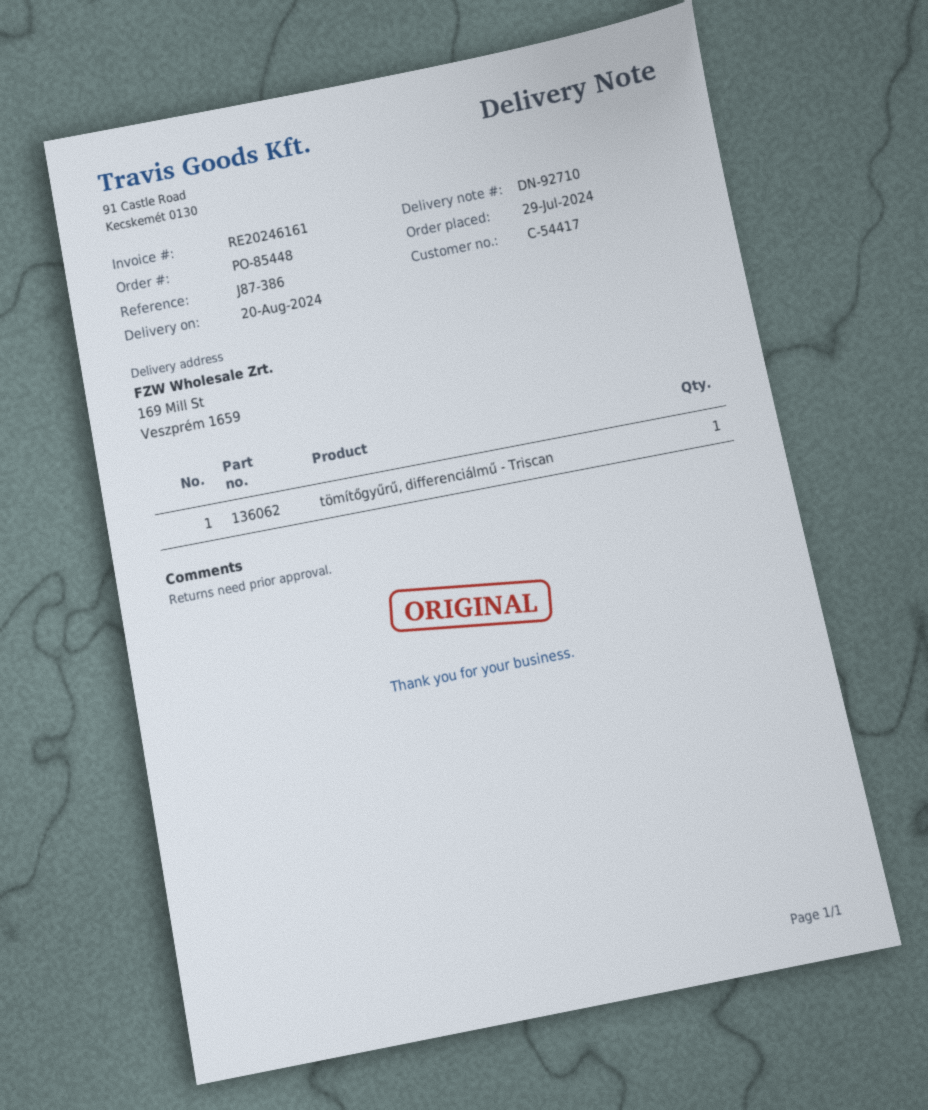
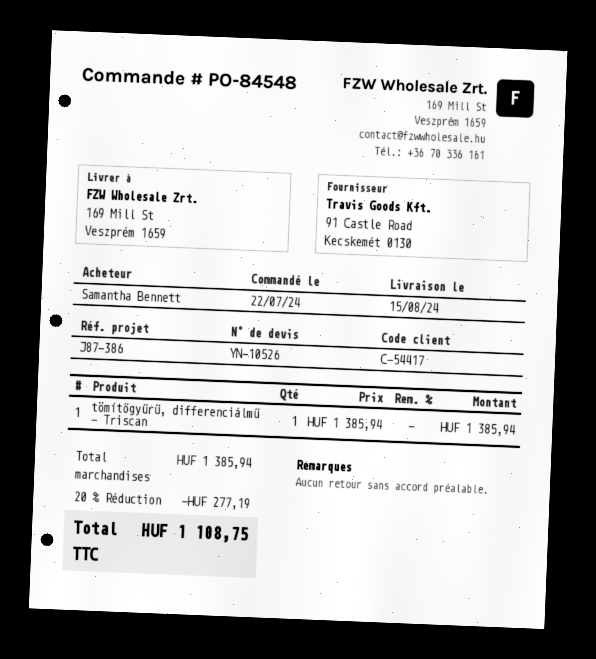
order number: PO-85448 -> PO-84548
order date: 2024-07-29 -> 2024-07-22
delivery date: 2024-08-20 -> 2024-08-15

